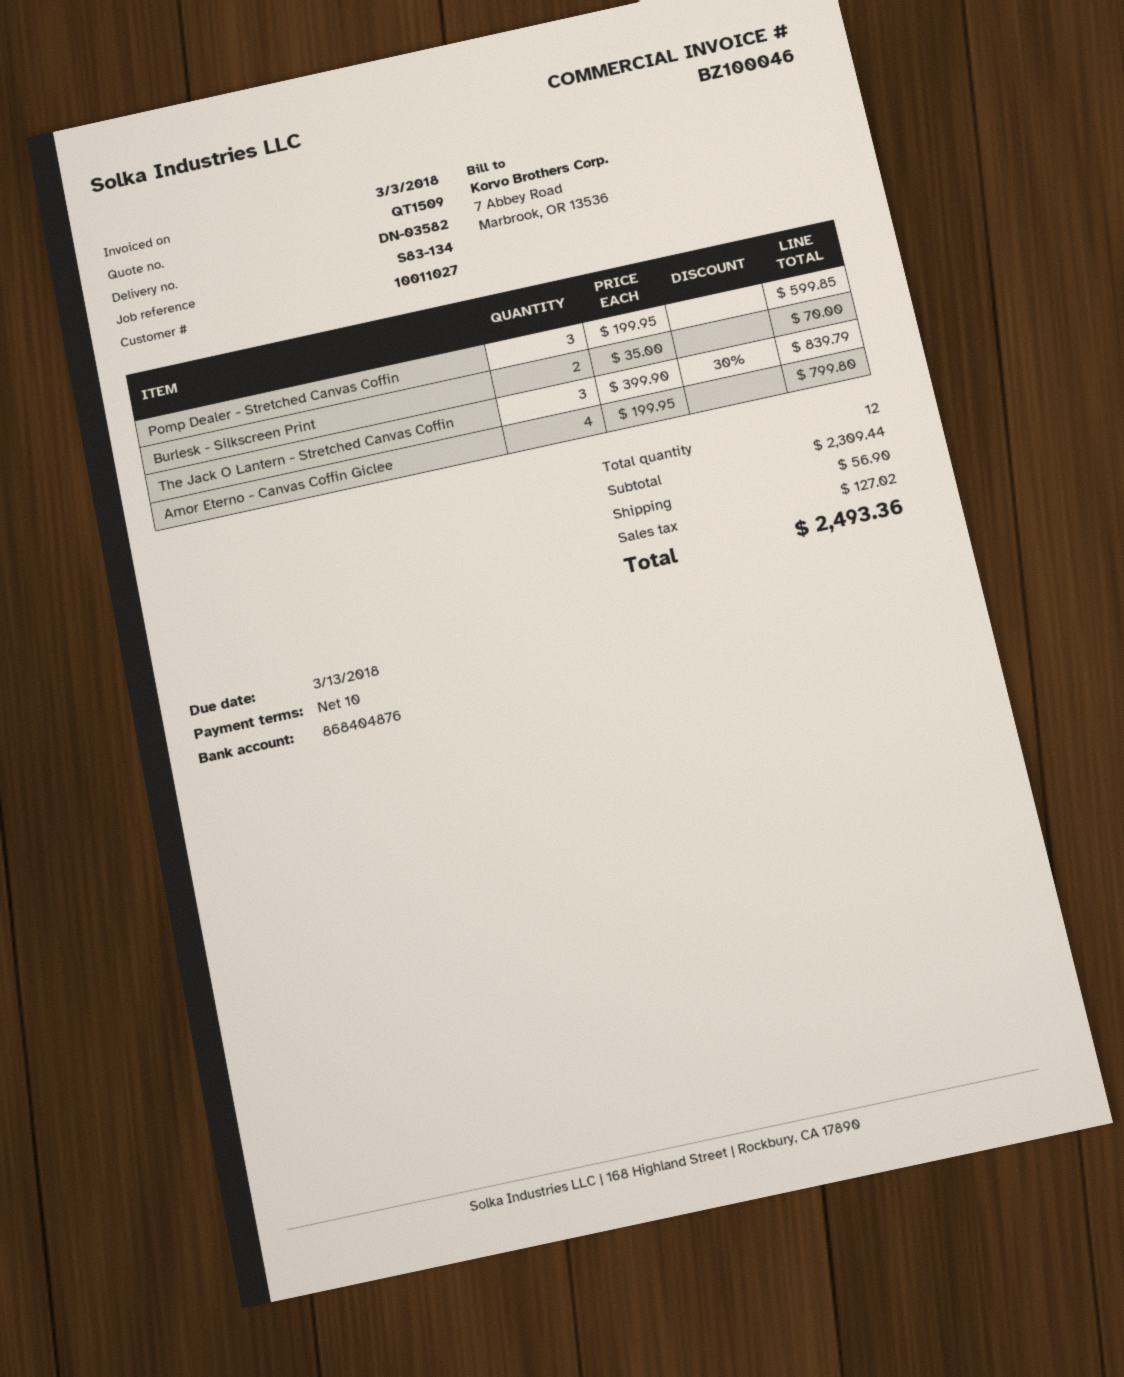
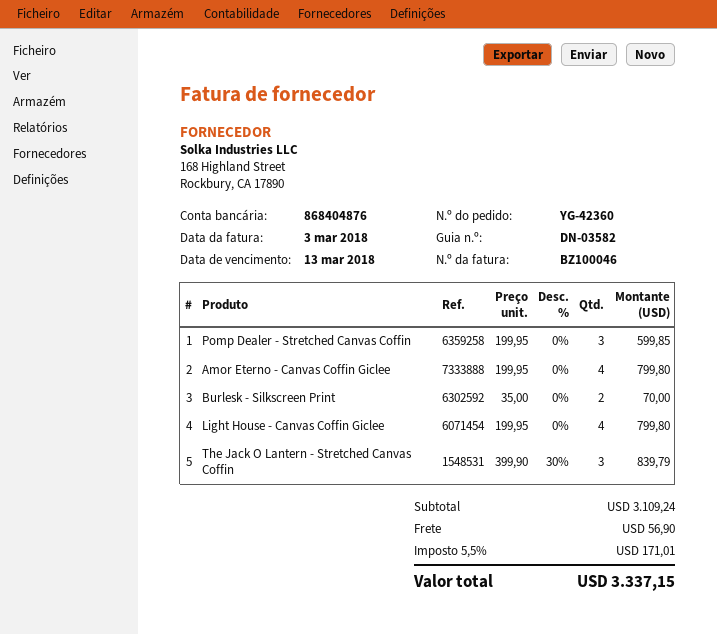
Light House - Canvas Coffin Giclee: none -> 4 x 199.95 = 799.80
subtotal: 2309.44 -> 3109.24
tax: 127.02 -> 171.01
total: 2493.36 -> 3337.15

